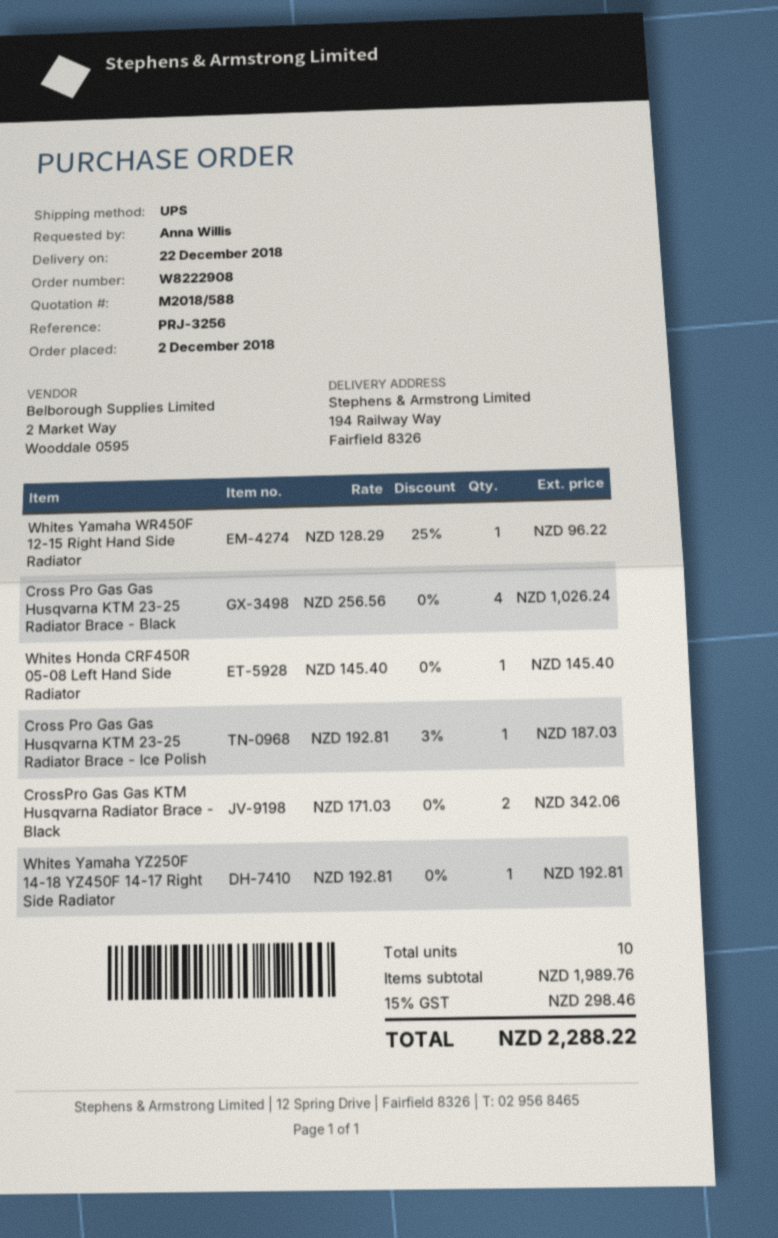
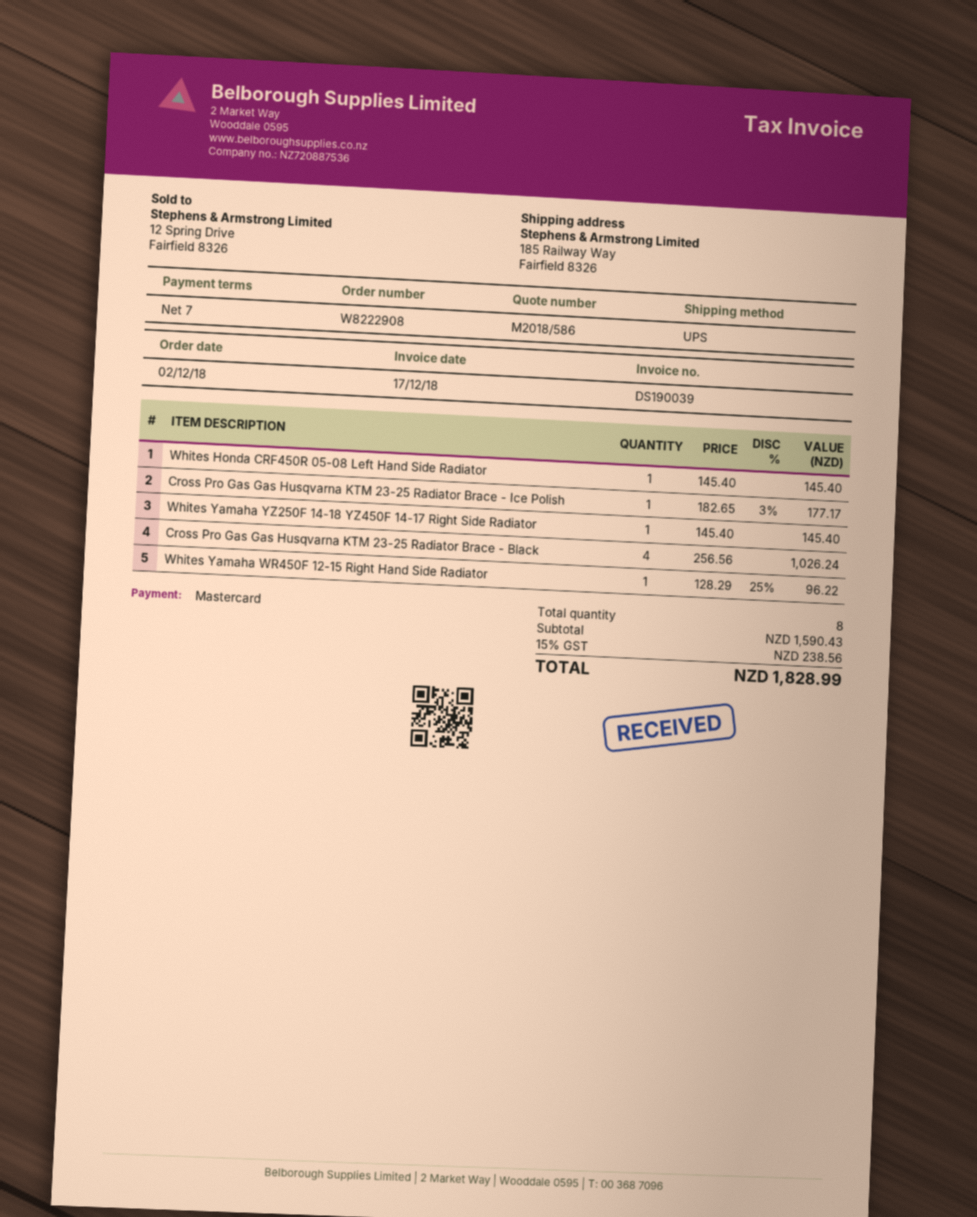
quote number: M2018/588 -> M2018/586
ship to: 194 Railway Way, Fairfield 8326 -> 185 Railway Way, Fairfield 8326
Cross Pro Gas Gas Husqvarna KTM 23-25 Radiator Brace - Ice Polish: 1 x 192.81 - 3% = 187.03 -> 1 x 182.65 - 3% = 177.17
CrossPro Gas Gas KTM Husqvarna Radiator Brace - Black: 2 x 171.03 = 342.06 -> none
Whites Yamaha YZ250F 14-18 YZ450F 14-17 Right Side Radiator: 1 x 192.81 = 192.81 -> 1 x 145.40 = 145.40
total quantity: 10 -> 8
subtotal: 1989.76 -> 1590.43
tax: 15% = 298.46 -> 15% = 238.56
total: 2288.22 -> 1828.99

